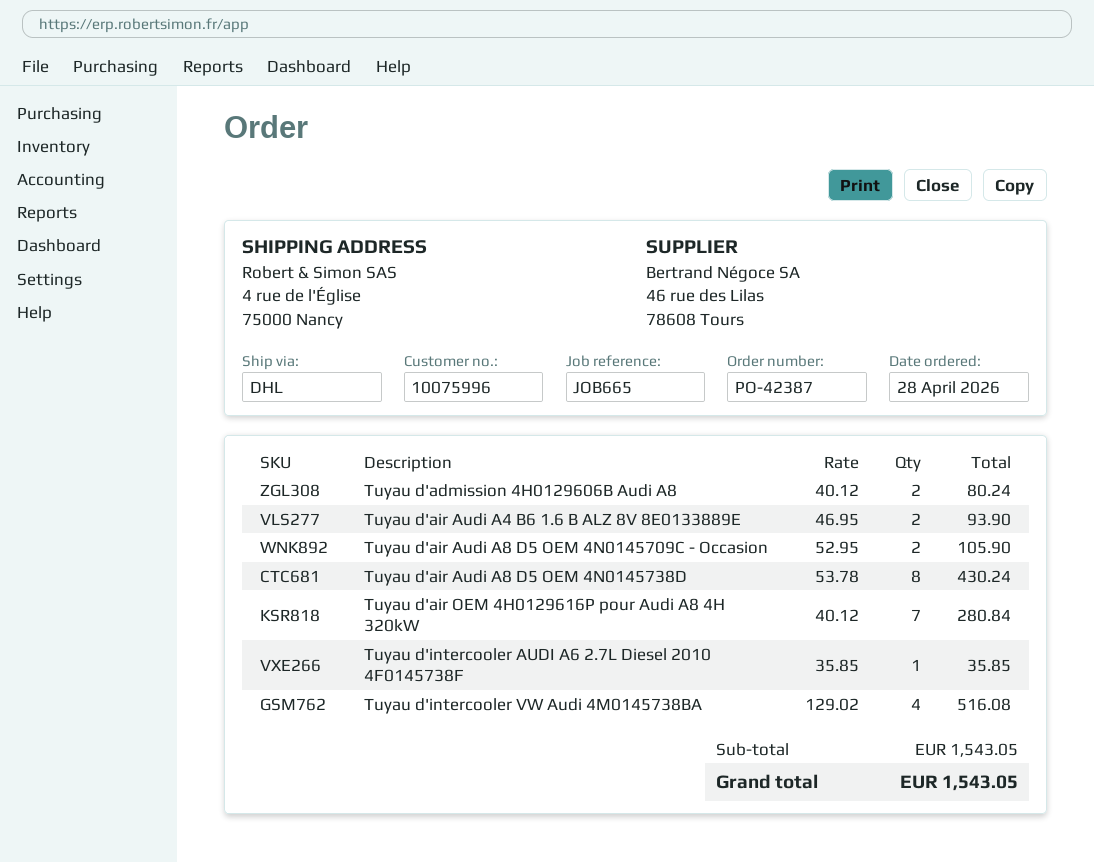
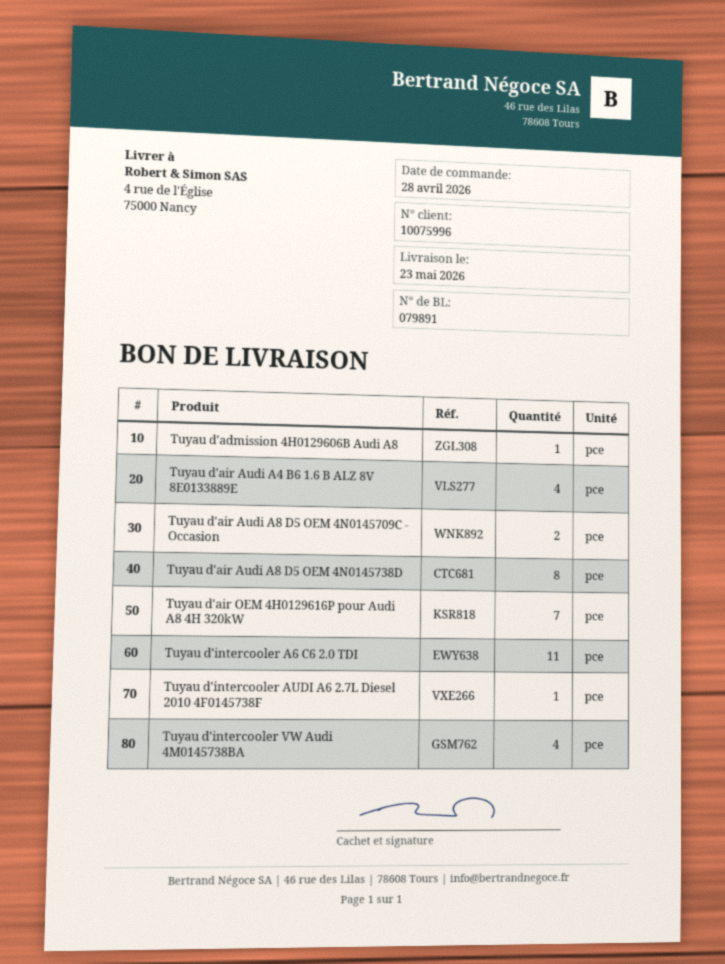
Tuyau d'admission 4H0129606B Audi A8: 2 -> 1
Tuyau d'air Audi A4 B6 1.6 B ALZ 8V 8E0133889E: 2 -> 4
Tuyau d'intercooler A6 C6 2.0 TDI: none -> 11

